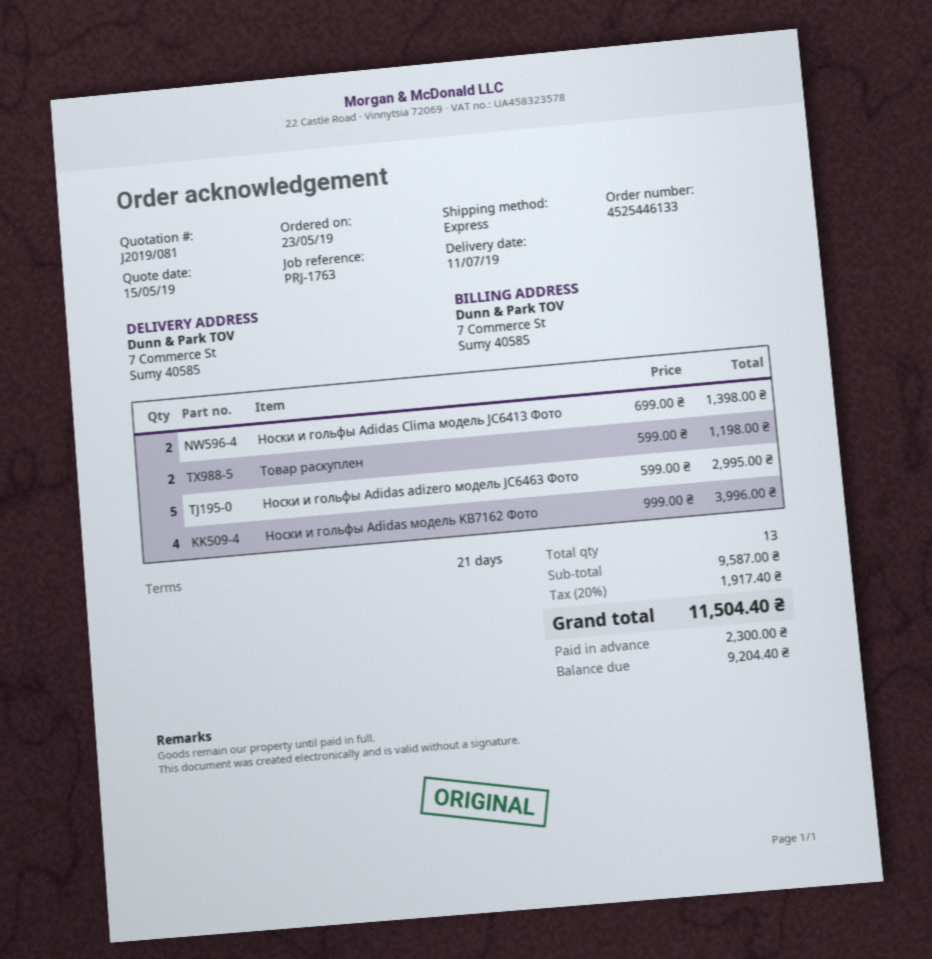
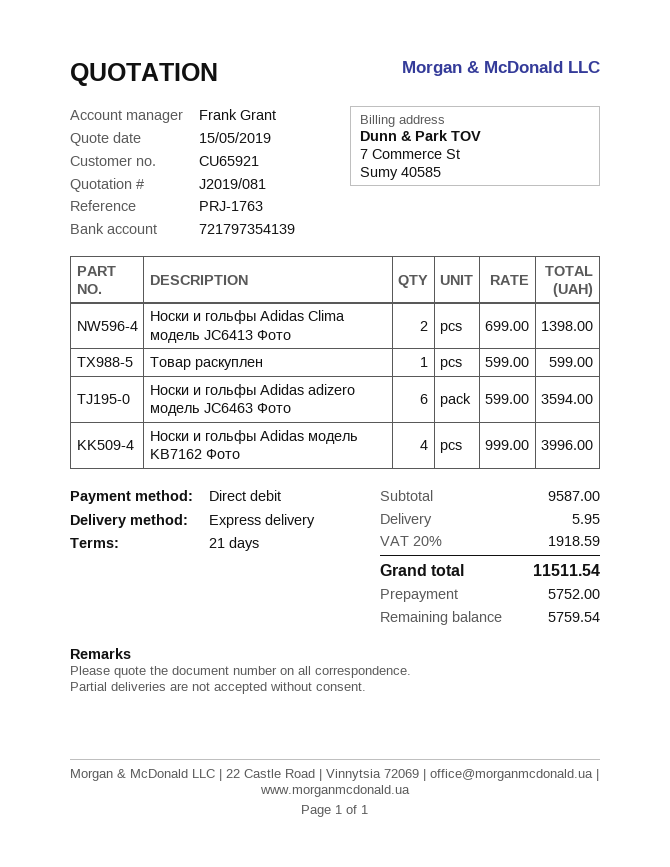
Товар раскуплен: 2 x 599.00 = 1198.00 -> 1 x 599.00 = 599.00
Носки и гольфы Adidas adizero модель JC6463 Фото: 5 x 599.00 = 2995.00 -> 6 x 599.00 = 3594.00
shipping: none -> 5.95
tax: 20% = 1917.40 -> 20% = 1918.59
total: 11504.40 -> 11511.54
deposit: 2300.00 -> 5752.00
balance: 9204.40 -> 5759.54

